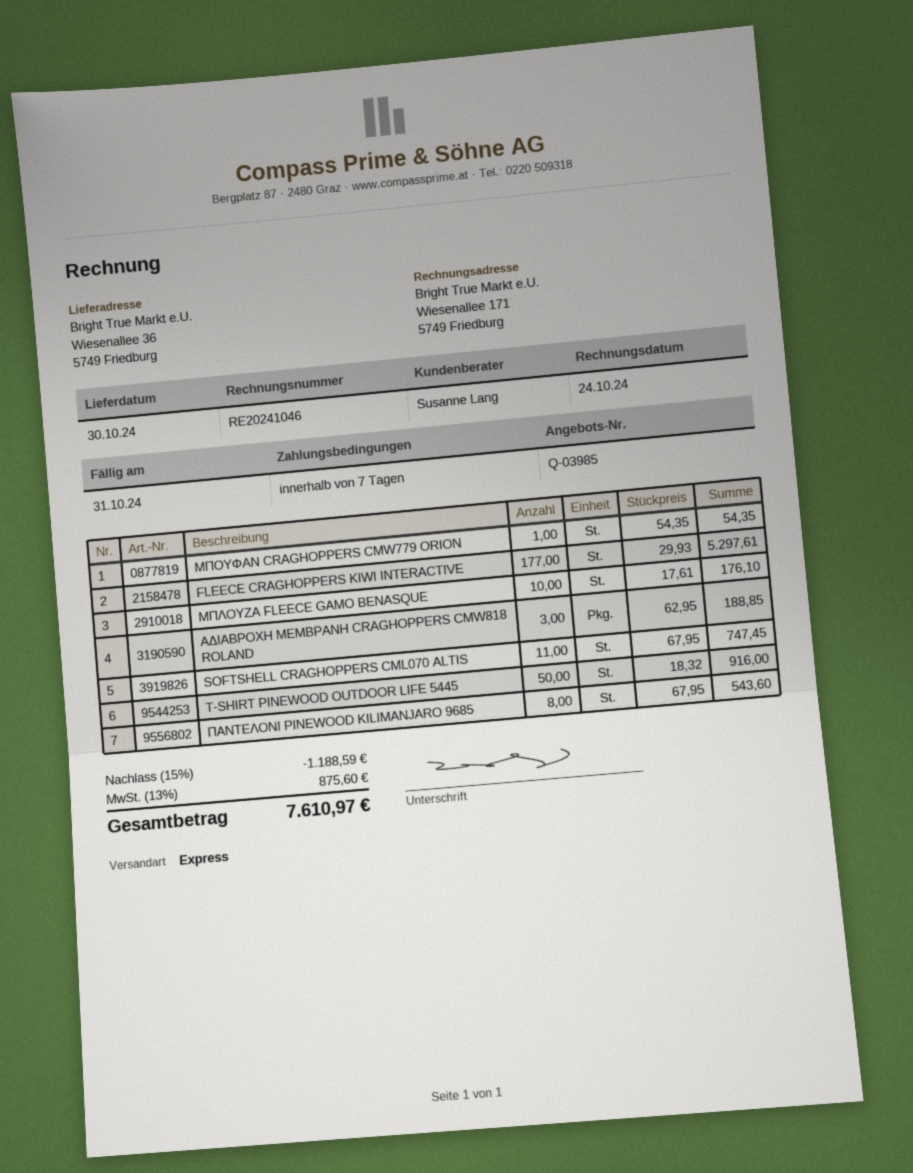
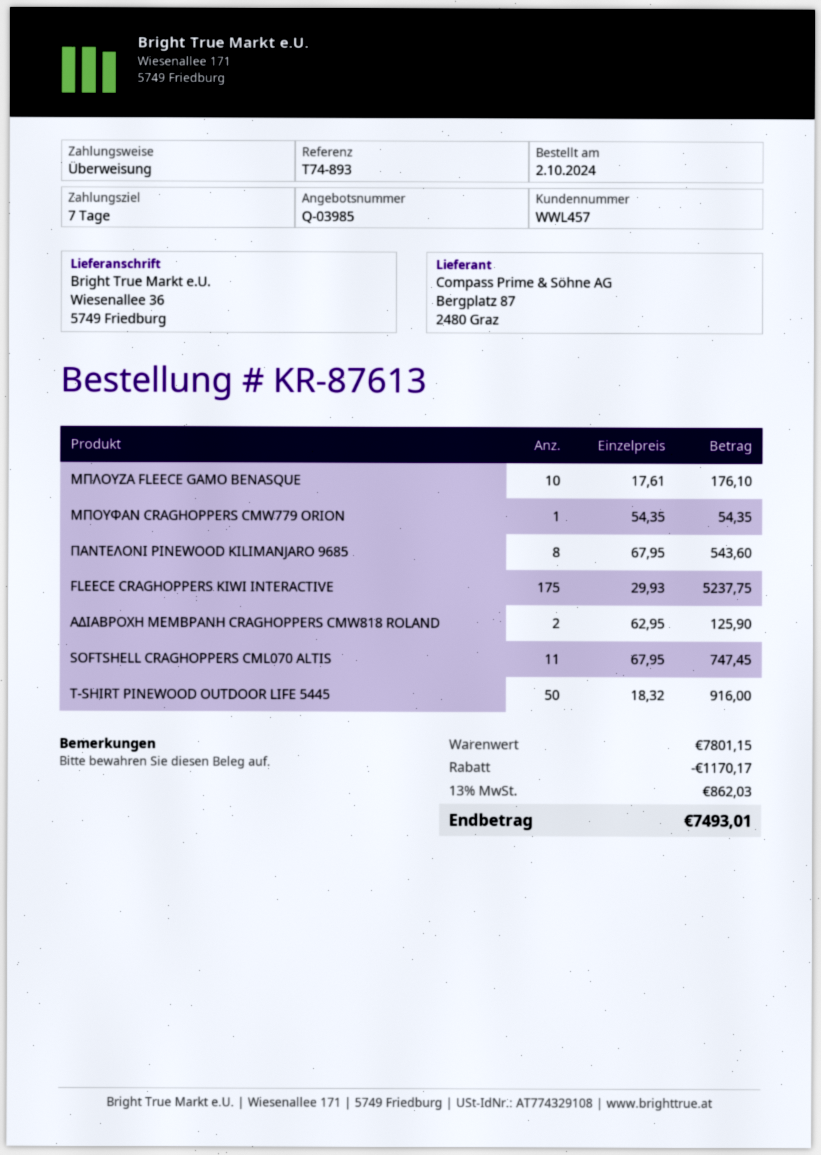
FLEECE CRAGHOPPERS KIWI INTERACTIVE: 177 x 29.93 = 5297.61 -> 175 x 29.93 = 5237.75
ΑΔΙΑΒΡΟΧΗ ΜΕΜΒΡΑΝΗ CRAGHOPPERS CMW818 ROLAND: 3 x 62.95 = 188.85 -> 2 x 62.95 = 125.90
discount: 1188.59 -> 1170.17
tax: 13% = 875.60 -> 13% = 862.03
total: 7610.97 -> 7493.01

